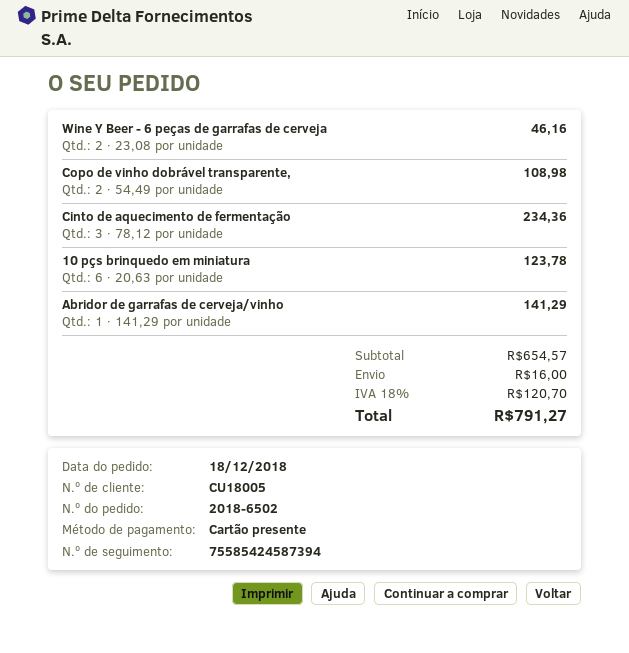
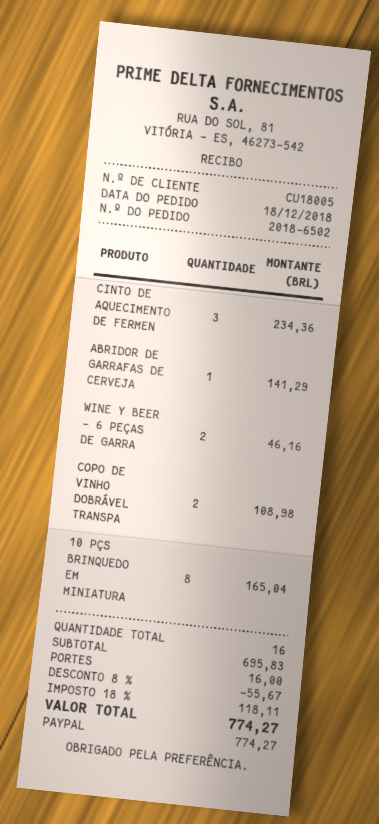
payment method: gift card -> PayPal
10 pçs brinquedo em miniatura: 6 for 123.78 -> 8 for 165.04
subtotal: 654.57 -> 695.83
discount: none -> 8% = 55.67
tax: 18% = 120.70 -> 18% = 118.11
total: 791.27 -> 774.27

